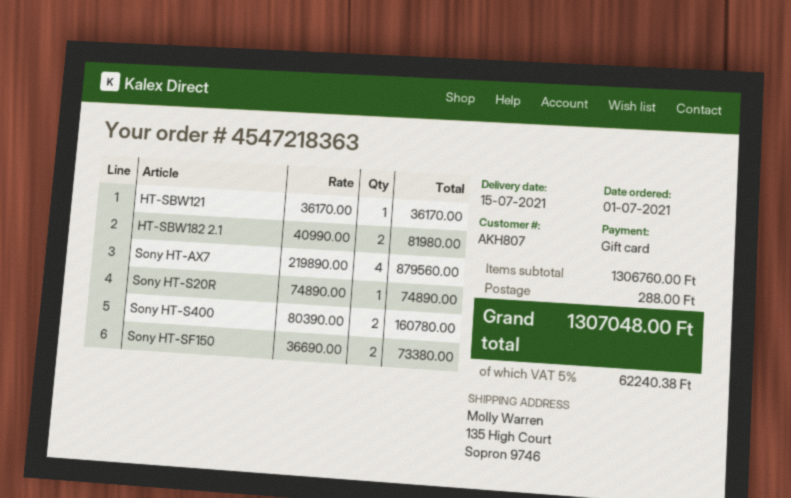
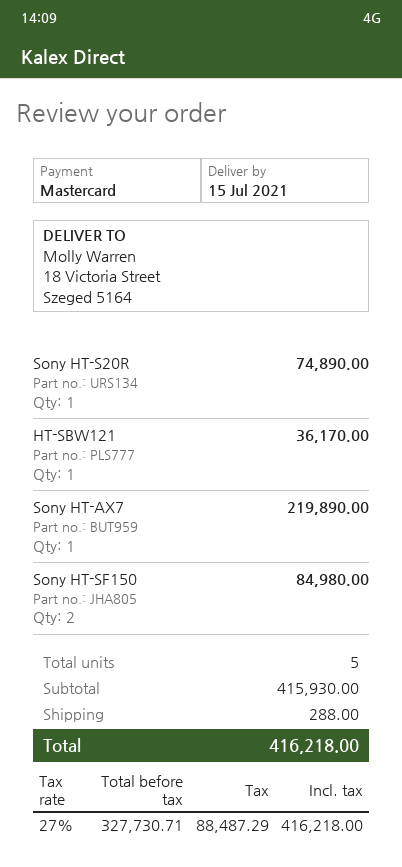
payment method: gift card -> Mastercard
ship to: 135 High Court, Sopron 9746 -> 18 Victoria Street, Szeged 5164
HT-SBW182 2.1: 2 for 81980.00 -> none
Sony HT-AX7: 4 for 879560.00 -> 1 for 219890.00
Sony HT-S400: 2 for 160780.00 -> none
Sony HT-SF150: 2 for 73380.00 -> 2 for 84980.00
subtotal: 1306760.00 -> 415930.00
tax: 5% = 62240.38 -> 27% = 88487.29
total: 1307048.00 -> 416218.00

